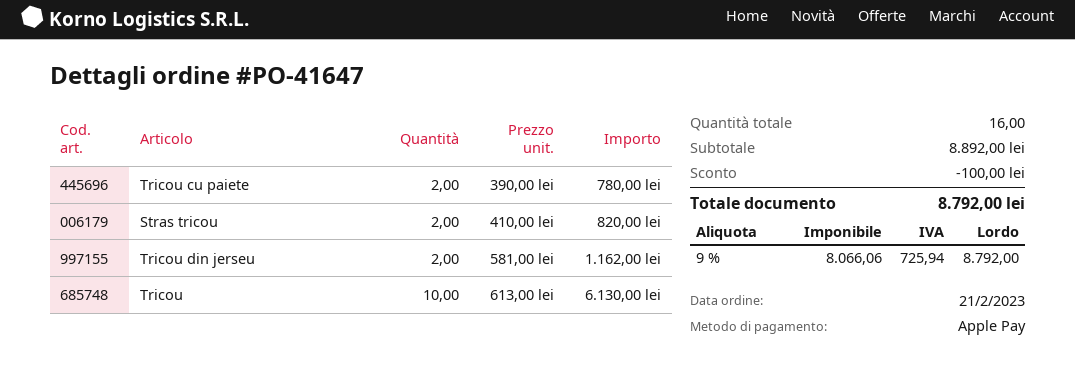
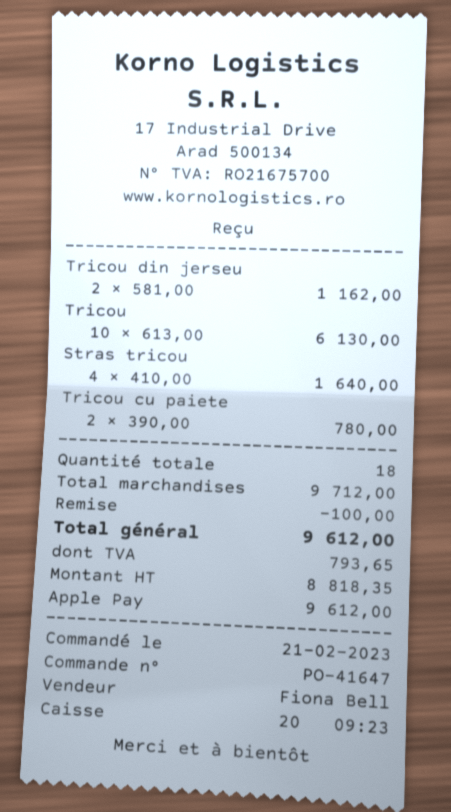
Stras tricou: 2 x 410.00 = 820.00 -> 4 x 410.00 = 1640.00
total quantity: 16 -> 18
subtotal: 8892.00 -> 9712.00
net: 8066.06 -> 8818.35
tax: 725.94 -> 793.65
total: 8792.00 -> 9612.00

